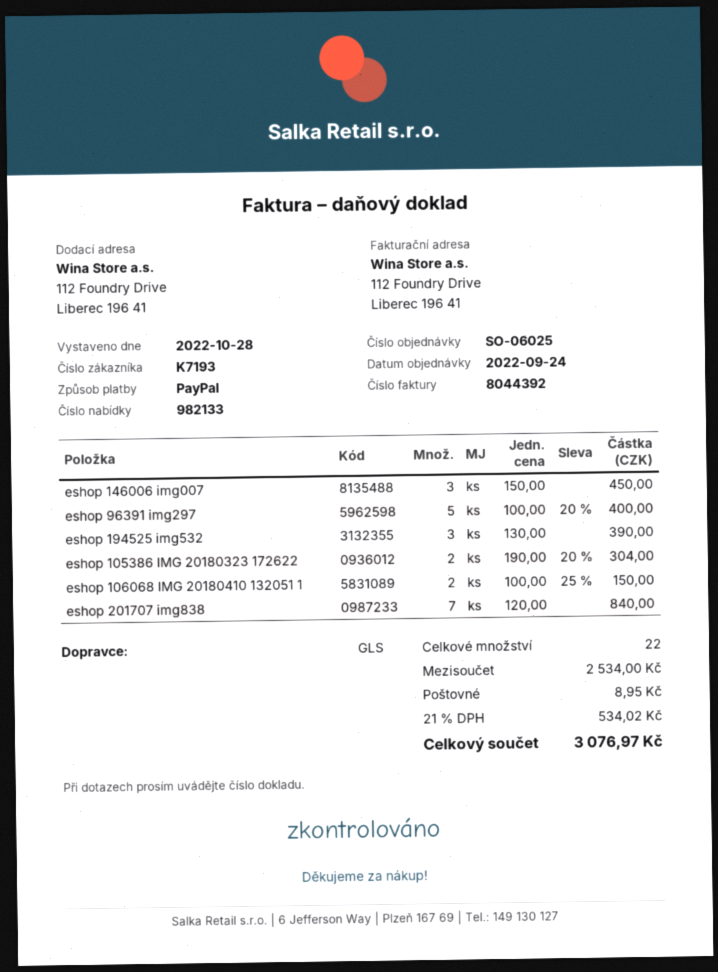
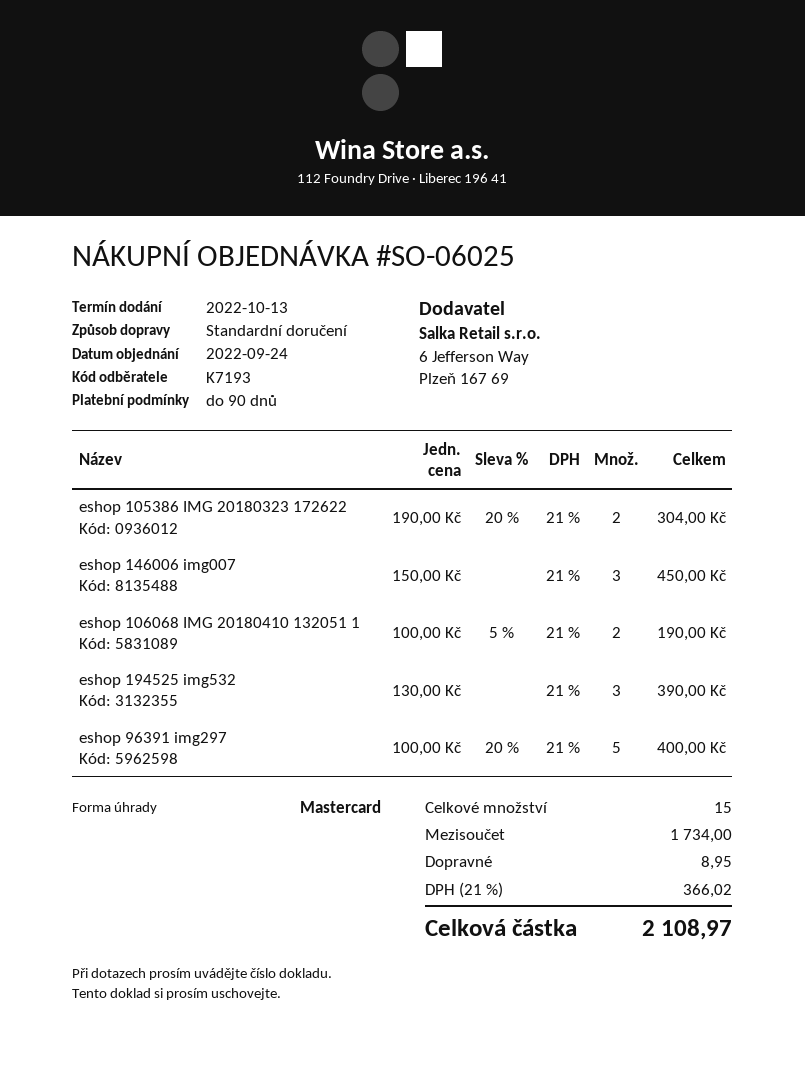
payment method: PayPal -> Mastercard
shipping method: GLS -> standard
eshop 106068 IMG 20180410 132051 1: 2 x 100.00 - 25% = 150.00 -> 2 x 100.00 - 5% = 190.00
eshop 201707 img838: 7 x 120.00 = 840.00 -> none
total quantity: 22 -> 15
subtotal: 2534.00 -> 1734.00
tax: 21% = 534.02 -> 21% = 366.02
total: 3076.97 -> 2108.97

